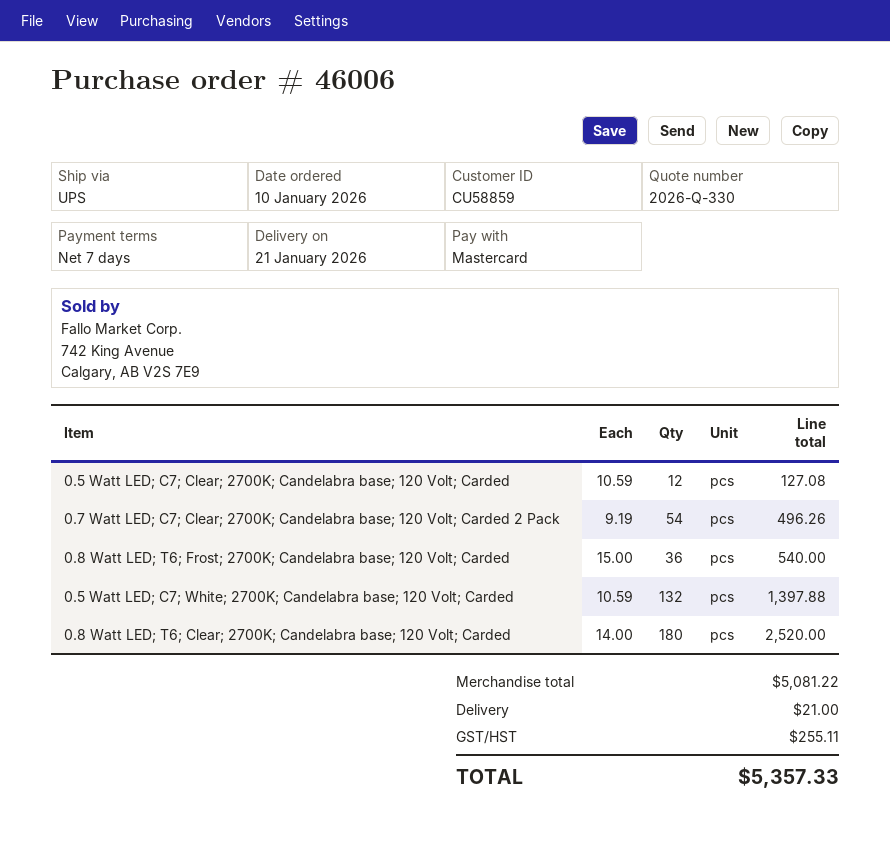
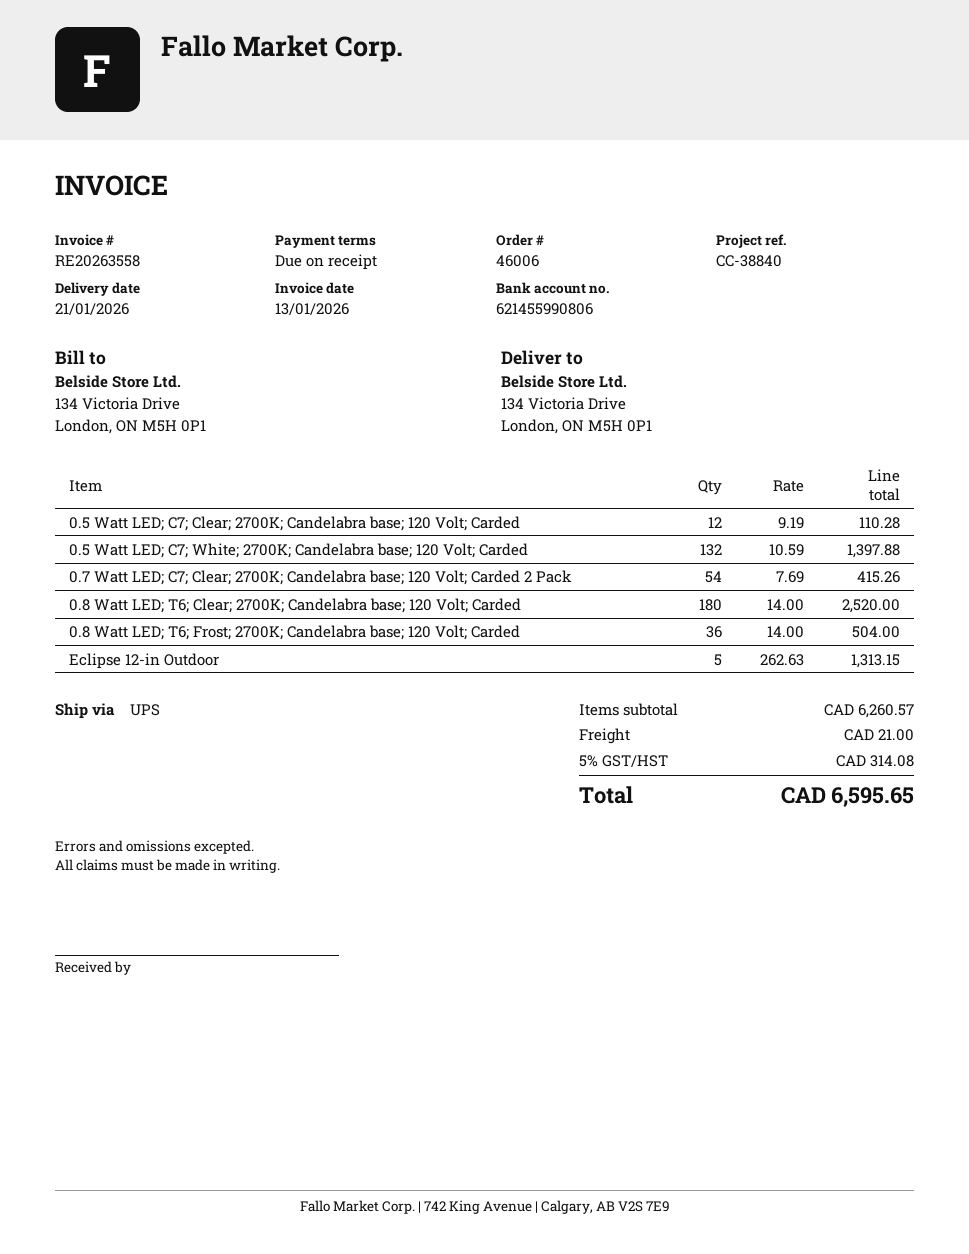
payment terms: 7 days -> on receipt
0.5 Watt LED; C7; Clear; 2700K; Candelabra base; 120 Volt; Carded: 12 x 10.59 = 127.08 -> 12 x 9.19 = 110.28
0.7 Watt LED; C7; Clear; 2700K; Candelabra base; 120 Volt; Carded 2 Pack: 54 x 9.19 = 496.26 -> 54 x 7.69 = 415.26
0.8 Watt LED; T6; Frost; 2700K; Candelabra base; 120 Volt; Carded: 36 x 15.00 = 540.00 -> 36 x 14.00 = 504.00
Eclipse 12-in Outdoor: none -> 5 x 262.63 = 1313.15
subtotal: 5081.22 -> 6260.57
tax: 255.11 -> 314.08
total: 5357.33 -> 6595.65

